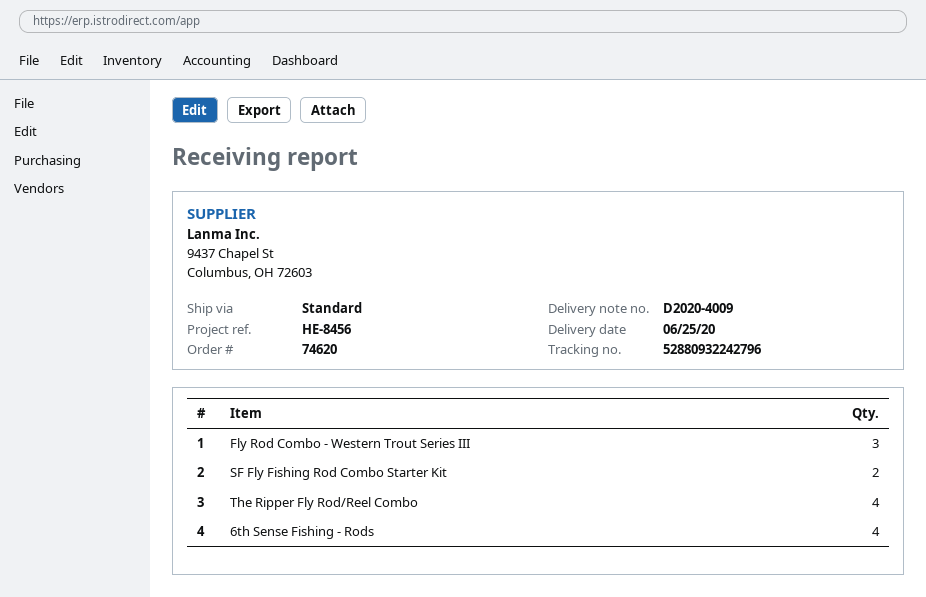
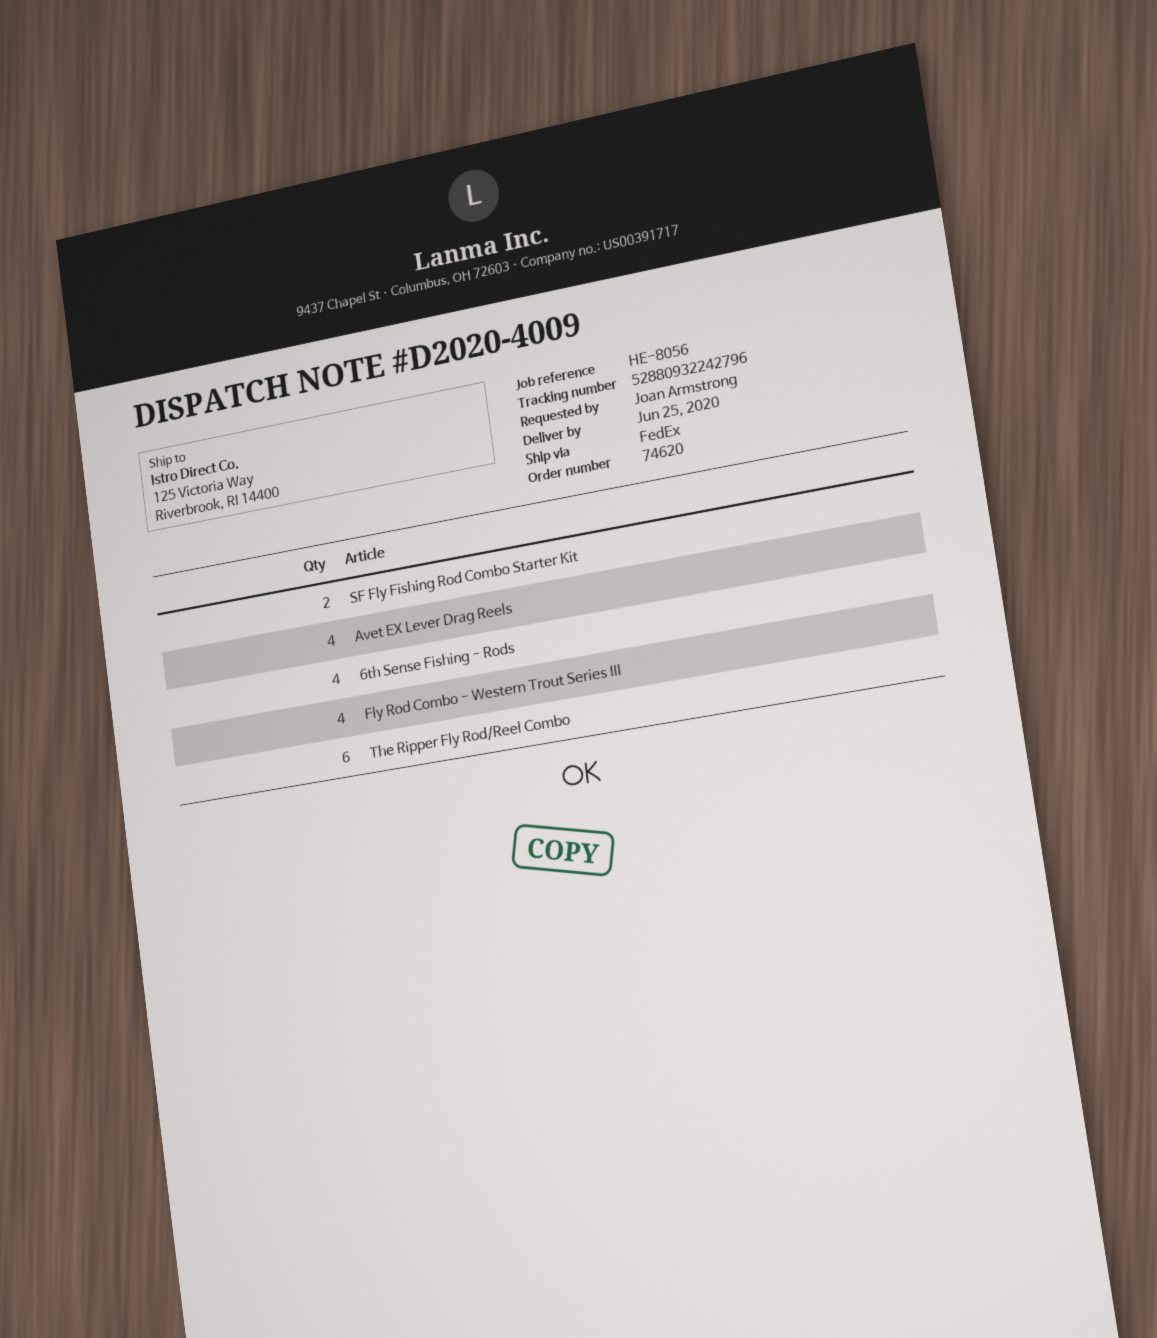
reference: HE-8456 -> HE-8056
shipping method: standard -> FedEx
Fly Rod Combo - Western Trout Series III: 3 -> 4
The Ripper Fly Rod/Reel Combo: 4 -> 6
Avet EX Lever Drag Reels: none -> 4

